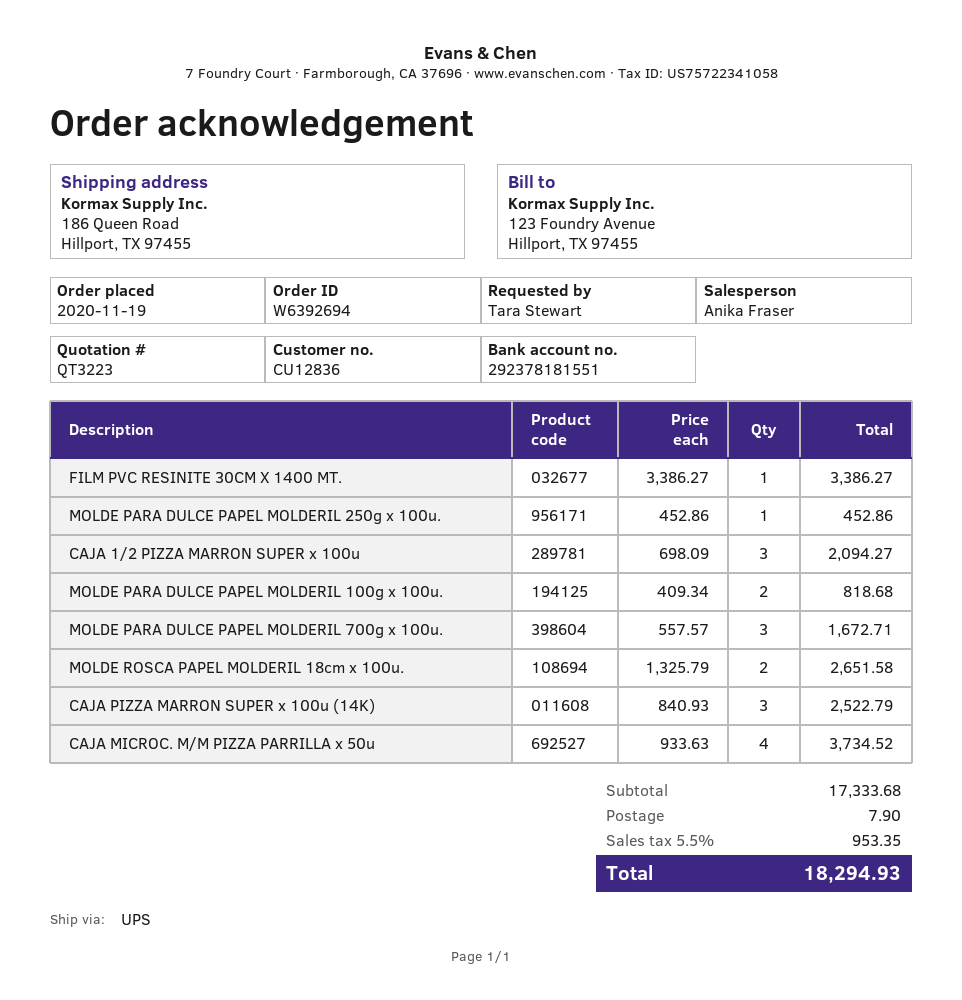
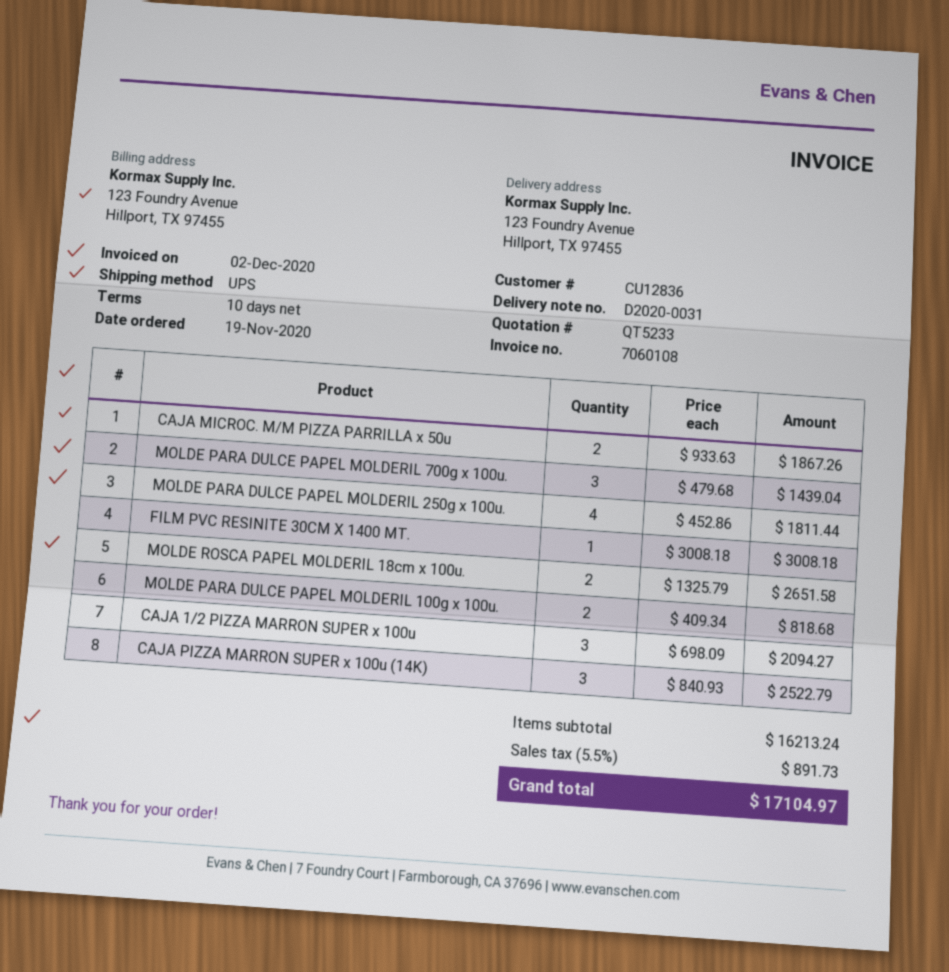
quote number: QT3223 -> QT5233
ship to: 186 Queen Road, Hillport, TX 97455 -> 123 Foundry Avenue, Hillport, TX 97455
FILM PVC RESINITE 30CM X 1400 MT.: 1 x 3386.27 = 3386.27 -> 1 x 3008.18 = 3008.18
MOLDE PARA DULCE PAPEL MOLDERIL 250g x 100u.: 1 x 452.86 = 452.86 -> 4 x 452.86 = 1811.44
MOLDE PARA DULCE PAPEL MOLDERIL 700g x 100u.: 3 x 557.57 = 1672.71 -> 3 x 479.68 = 1439.04
CAJA MICROC. M/M PIZZA PARRILLA x 50u: 4 x 933.63 = 3734.52 -> 2 x 933.63 = 1867.26
subtotal: 17333.68 -> 16213.24
shipping: 7.90 -> none
tax: 5.5% = 953.35 -> 5.5% = 891.73
total: 18294.93 -> 17104.97

